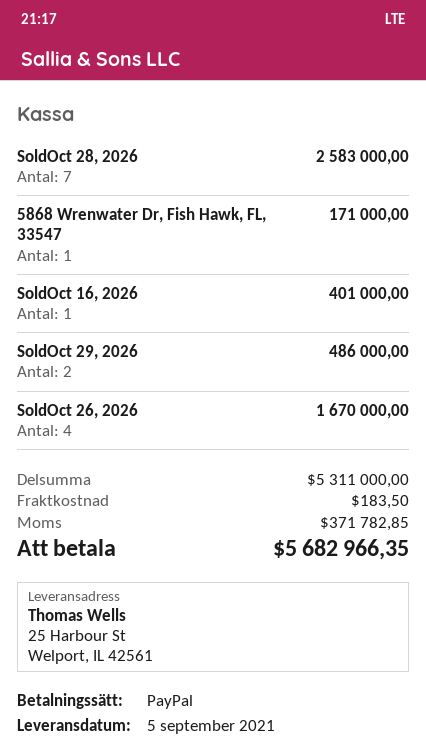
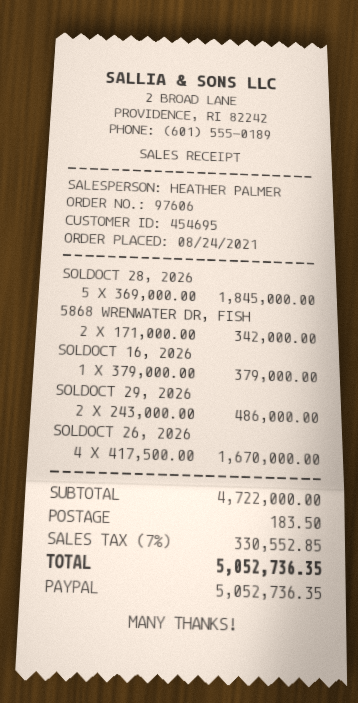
SoldOct 28, 2026: 7 for 2583000.00 -> 5 for 1845000.00
5868 Wrenwater Dr, Fish Hawk, FL, 33547: 1 for 171000.00 -> 2 for 342000.00
SoldOct 16, 2026: 1 for 401000.00 -> 1 for 379000.00
subtotal: 5311000.00 -> 4722000.00
tax: 371782.85 -> 330552.85
total: 5682966.35 -> 5052736.35

